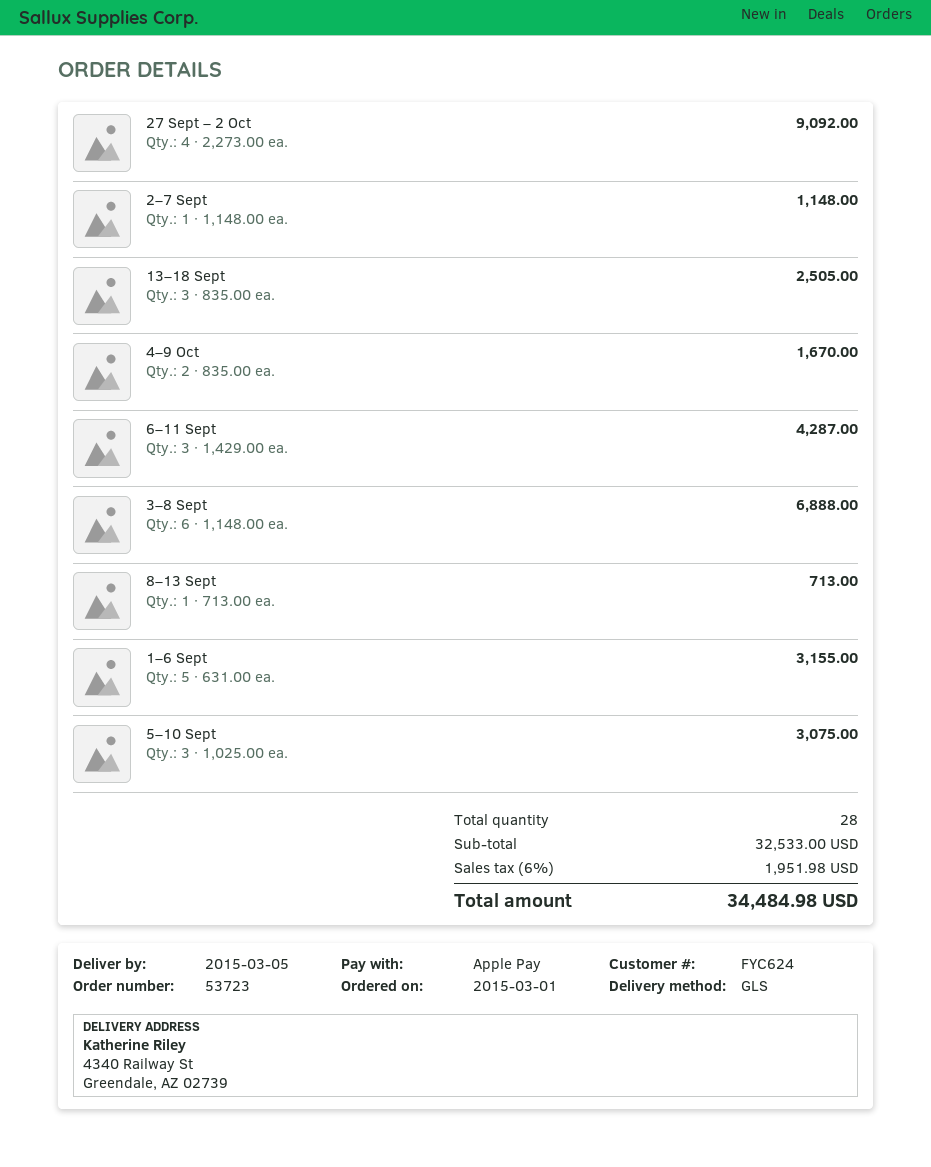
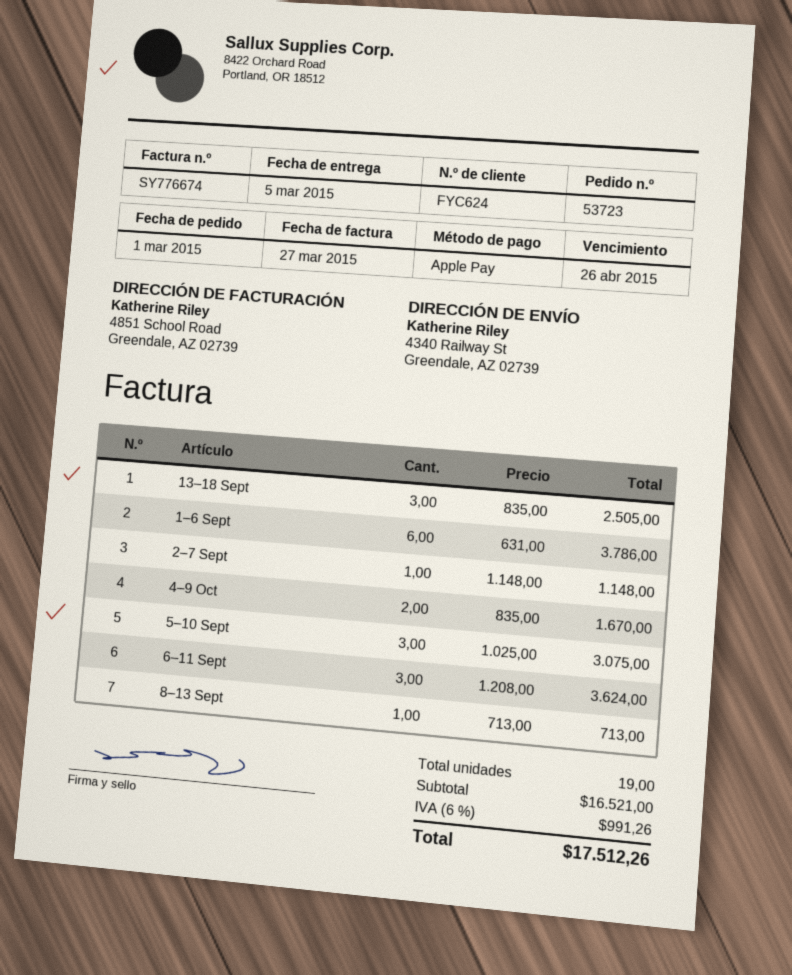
27 Sept – 2 Oct: 4 x 2273.00 = 9092.00 -> none
6–11 Sept: 3 x 1429.00 = 4287.00 -> 3 x 1208.00 = 3624.00
3–8 Sept: 6 x 1148.00 = 6888.00 -> none
1–6 Sept: 5 x 631.00 = 3155.00 -> 6 x 631.00 = 3786.00
total quantity: 28 -> 19
subtotal: 32533.00 -> 16521.00
tax: 6% = 1951.98 -> 6% = 991.26
total: 34484.98 -> 17512.26

